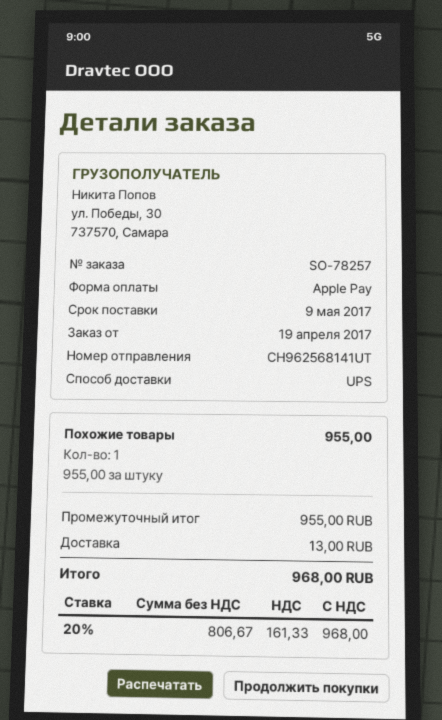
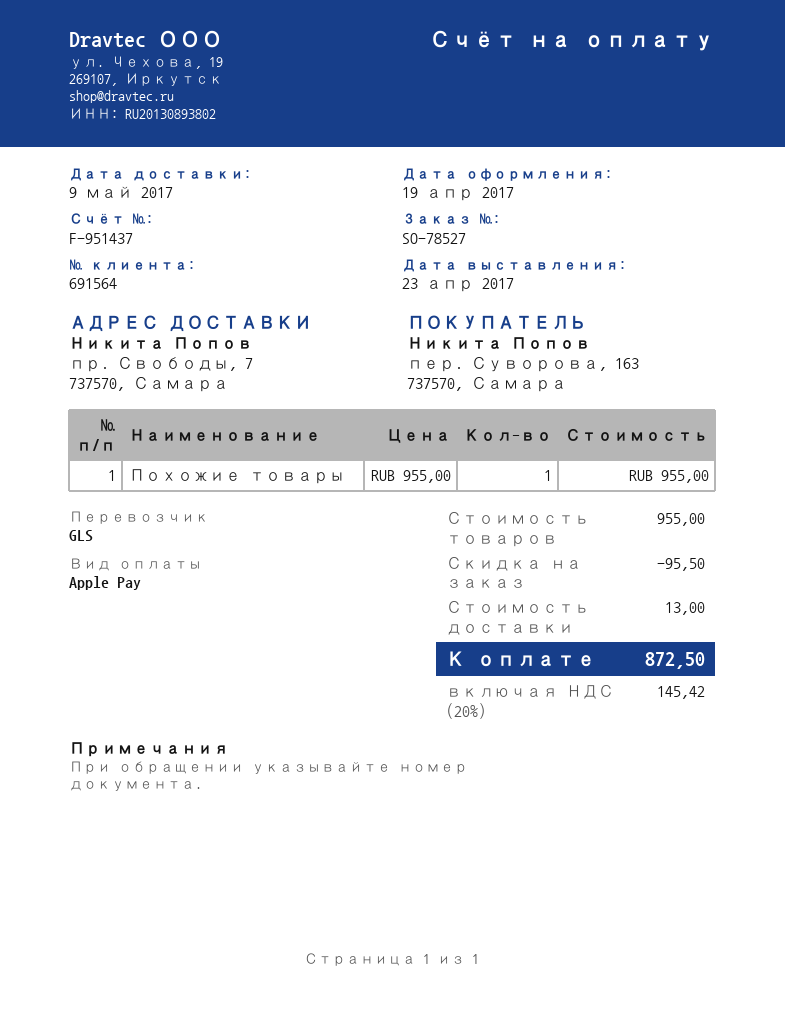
order number: SO-78257 -> SO-78527
shipping method: UPS -> GLS
ship to: ул. Победы, 30, 737570, Самара -> пр. Свободы, 7, 737570, Самара
discount: none -> 95.50
tax: 20% = 161.33 -> 20% = 145.42
total: 968.00 -> 872.50

